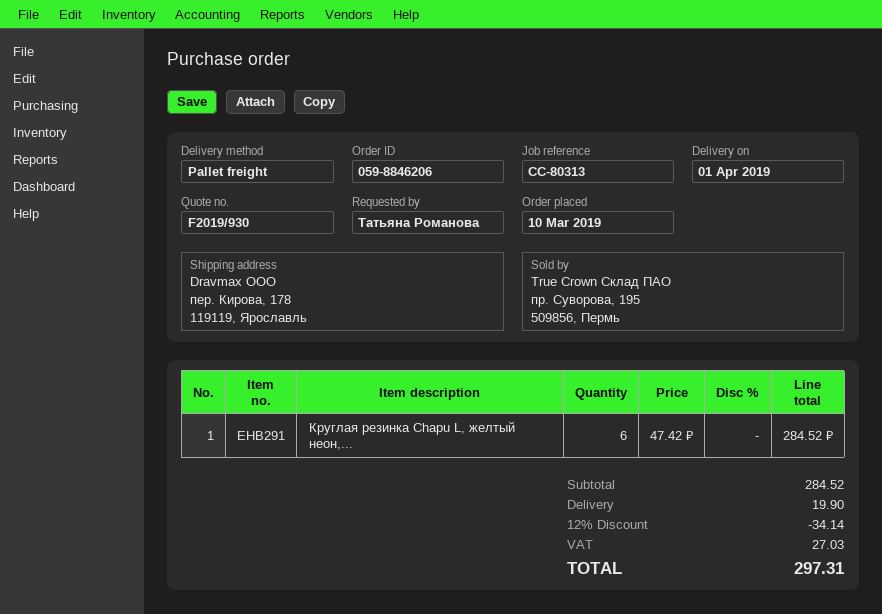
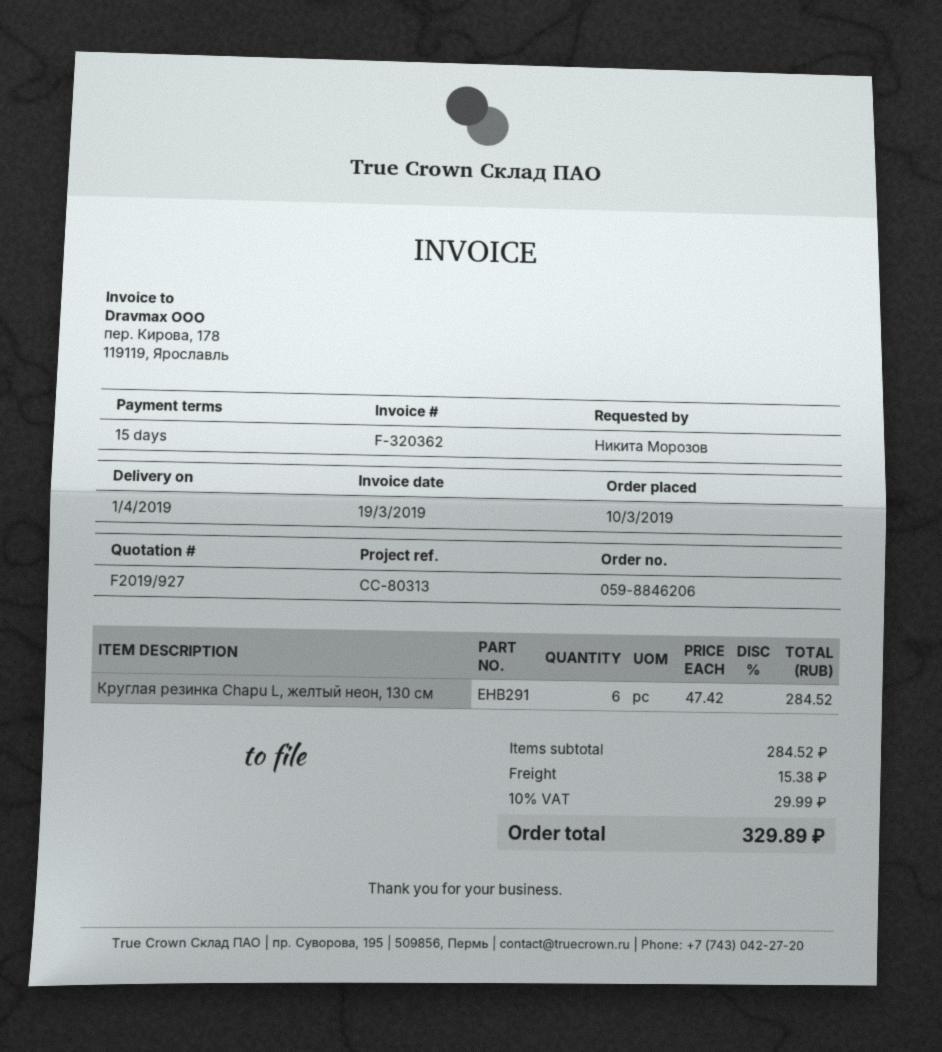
quote number: F2019/930 -> F2019/927
ordered by: Татьяна Романова -> Никита Морозов
discount: 12% = 34.14 -> none
shipping: 19.90 -> 15.38
tax: 27.03 -> 29.99
total: 297.31 -> 329.89

